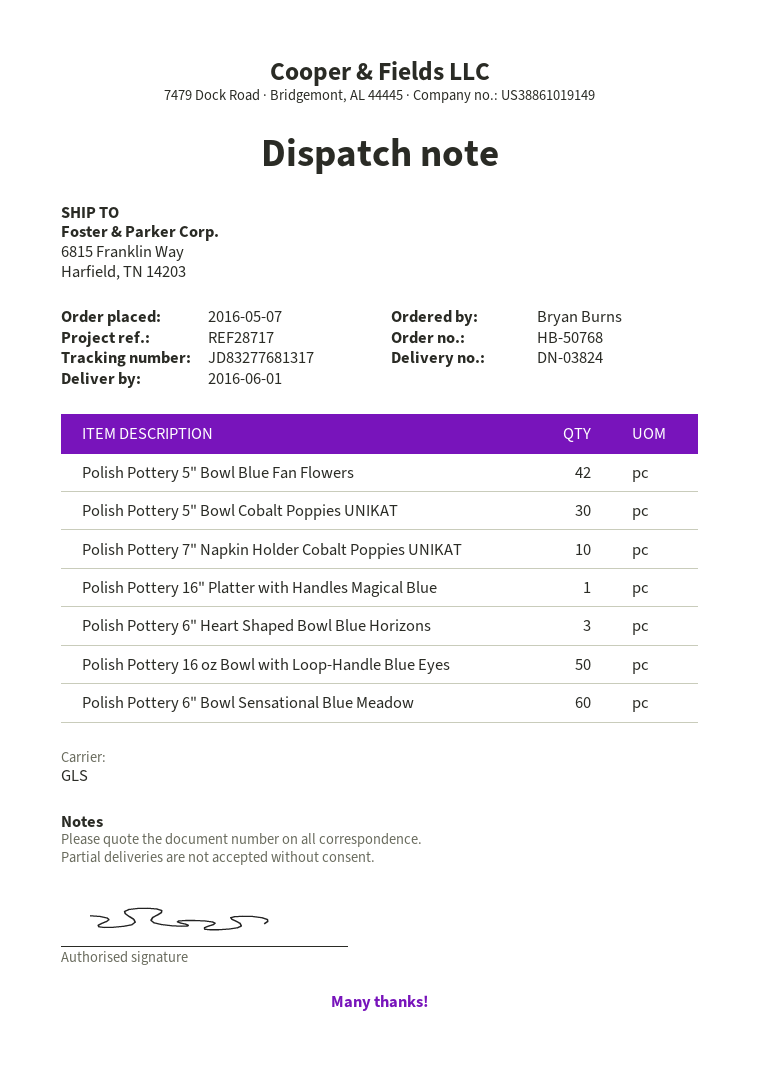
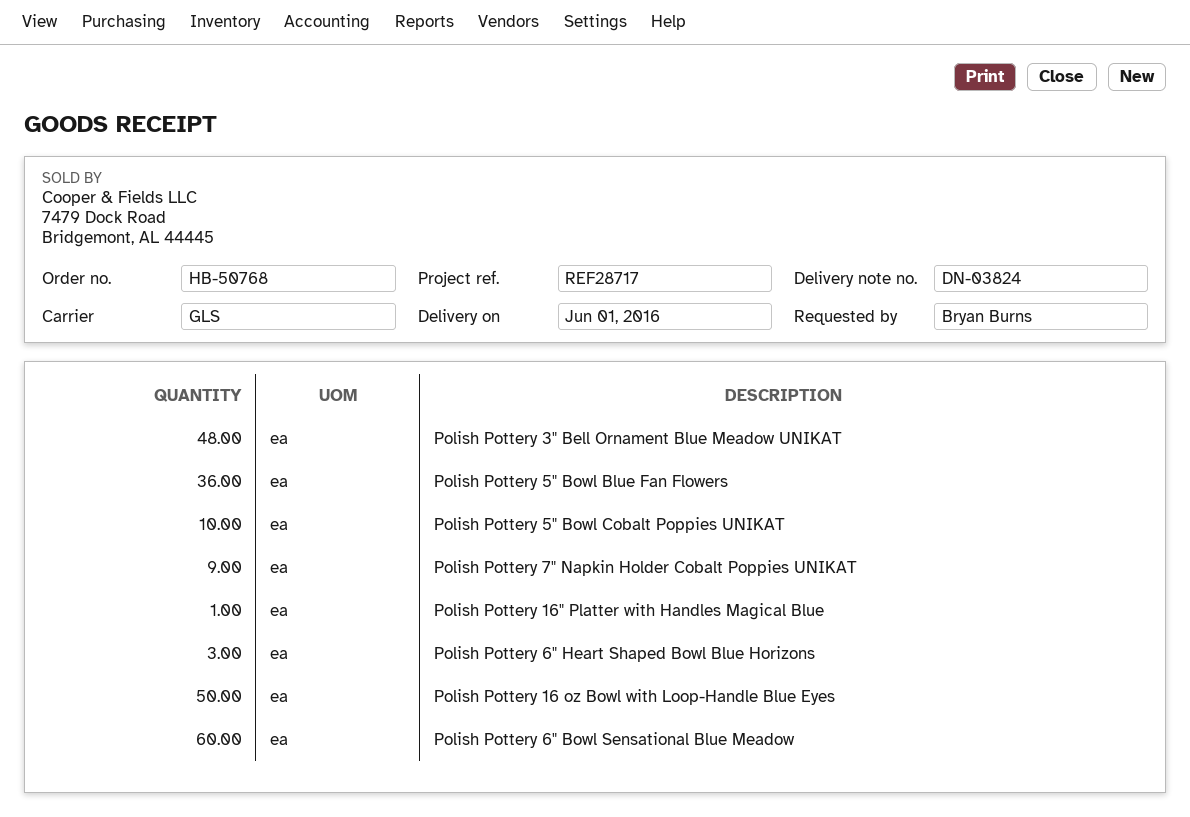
Polish Pottery 5" Bowl Blue Fan Flowers: 42 -> 36
Polish Pottery 5" Bowl Cobalt Poppies UNIKAT: 30 -> 10
Polish Pottery 7" Napkin Holder Cobalt Poppies UNIKAT: 10 -> 9
Polish Pottery 3" Bell Ornament Blue Meadow UNIKAT: none -> 48

